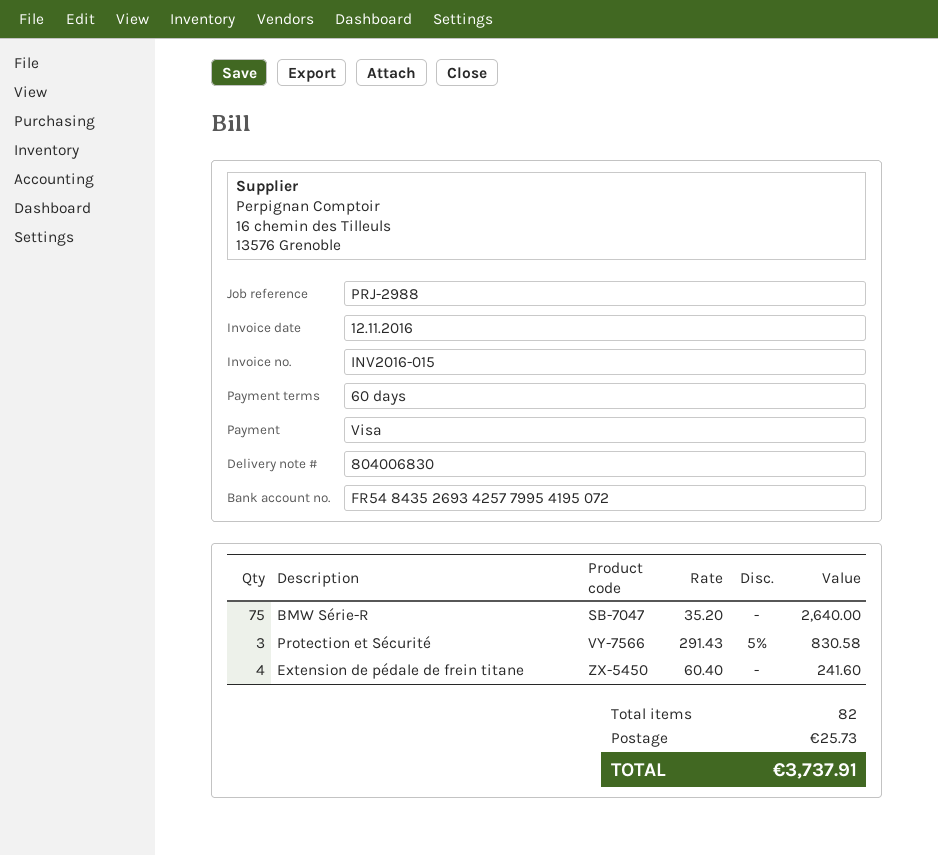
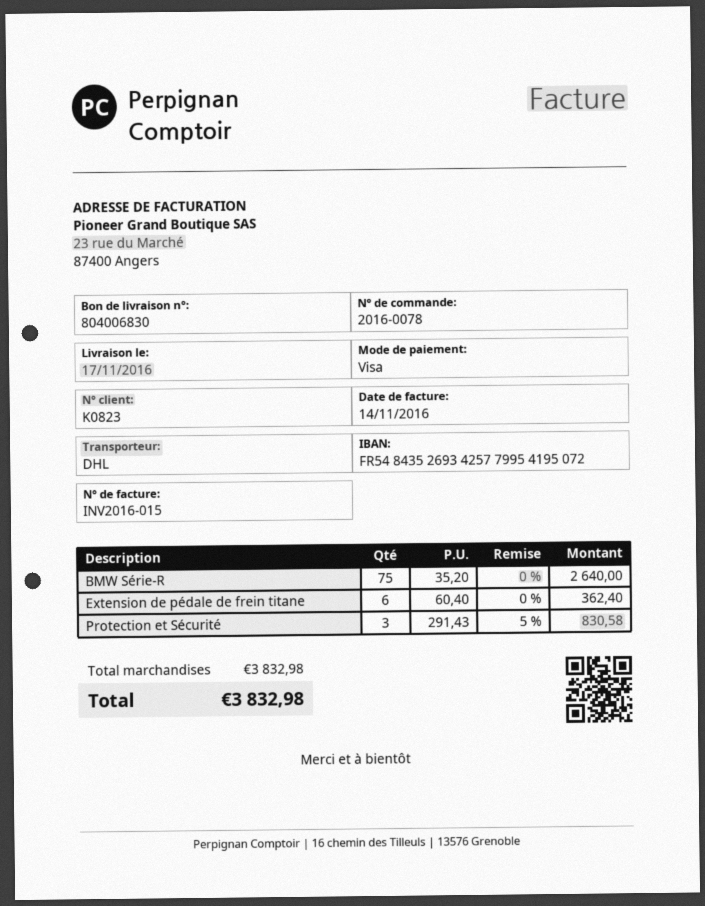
invoice date: 2016-11-12 -> 2016-11-14
Extension de pédale de frein titane: 4 x 60.40 = 241.60 -> 6 x 60.40 = 362.40
shipping: 25.73 -> none
total: 3737.91 -> 3832.98

